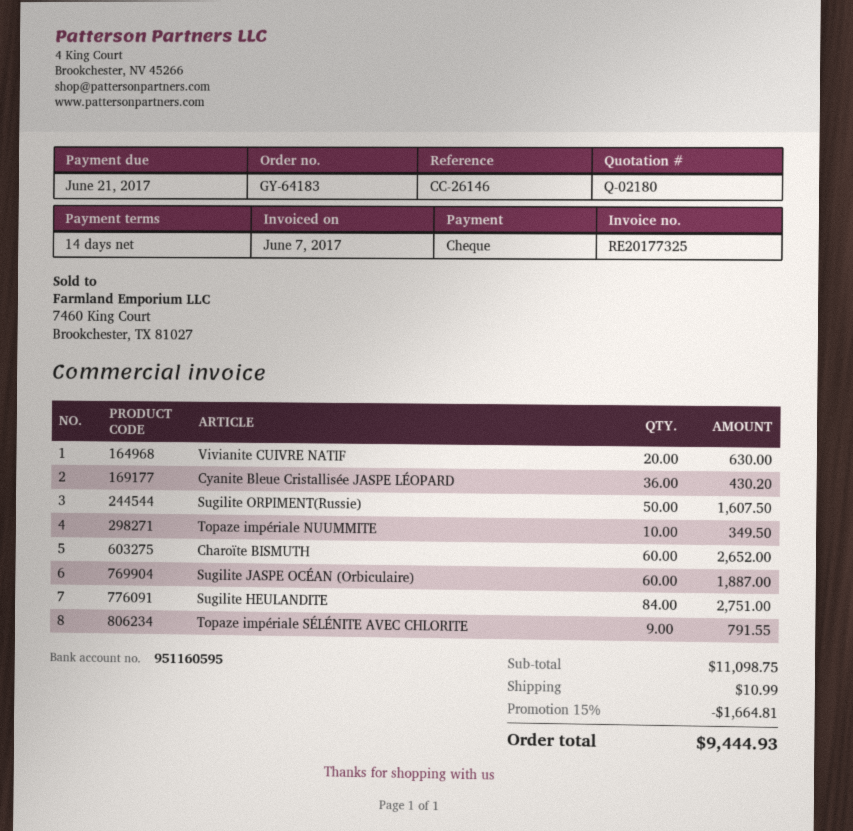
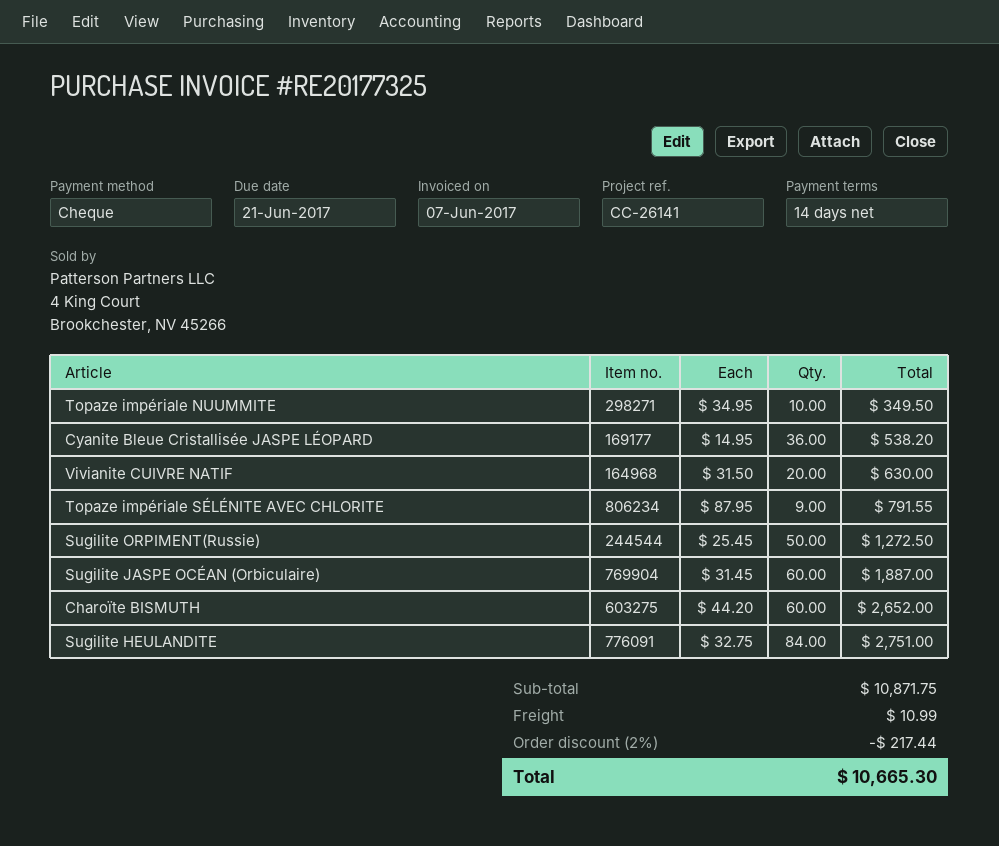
reference: CC-26146 -> CC-26141
Cyanite Bleue Cristallisée JASPE LÉOPARD: 36 for 430.20 -> 36 for 538.20
Sugilite ORPIMENT(Russie): 50 for 1607.50 -> 50 for 1272.50
subtotal: 11098.75 -> 10871.75
discount: 15% = 1664.81 -> 2% = 217.44
total: 9444.93 -> 10665.30

